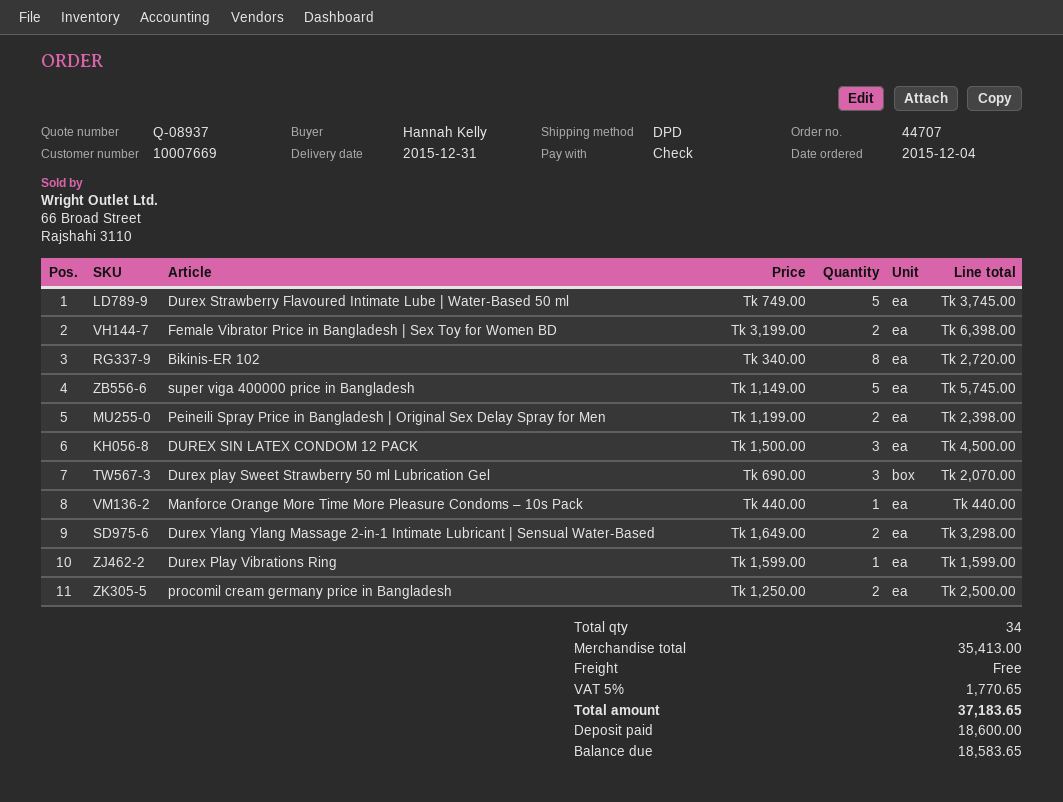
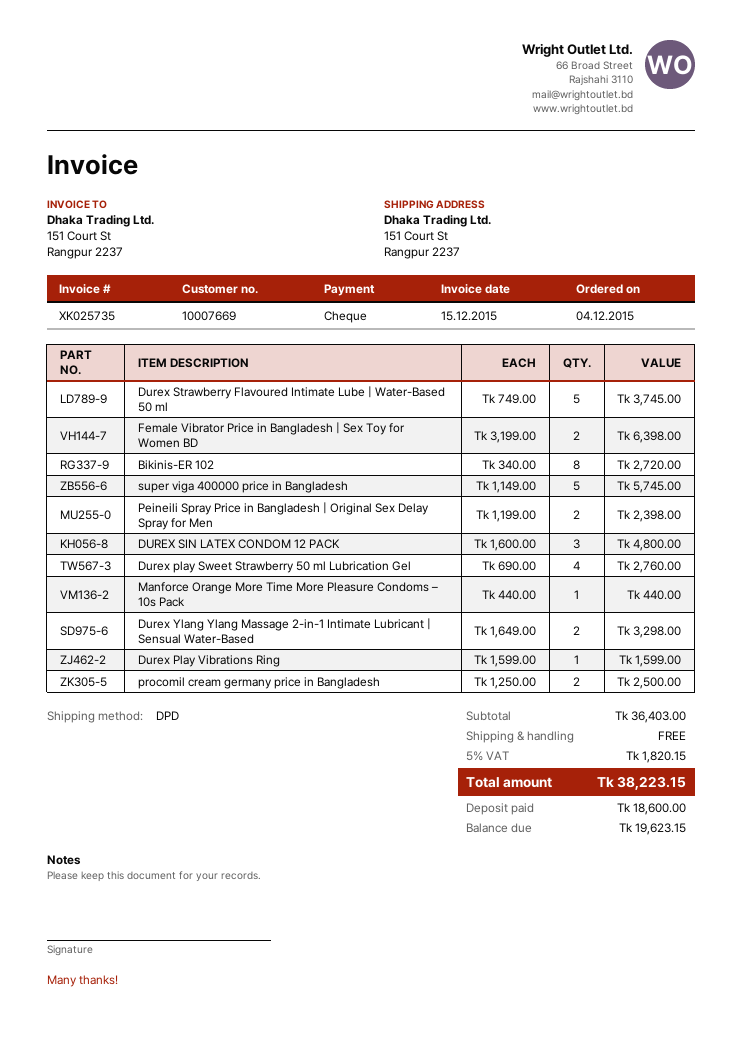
DUREX SIN LATEX CONDOM 12 PACK: 3 x 1500.00 = 4500.00 -> 3 x 1600.00 = 4800.00
Durex play Sweet Strawberry 50 ml Lubrication Gel: 3 x 690.00 = 2070.00 -> 4 x 690.00 = 2760.00
subtotal: 35413.00 -> 36403.00
tax: 5% = 1770.65 -> 5% = 1820.15
total: 37183.65 -> 38223.15
balance: 18583.65 -> 19623.15

